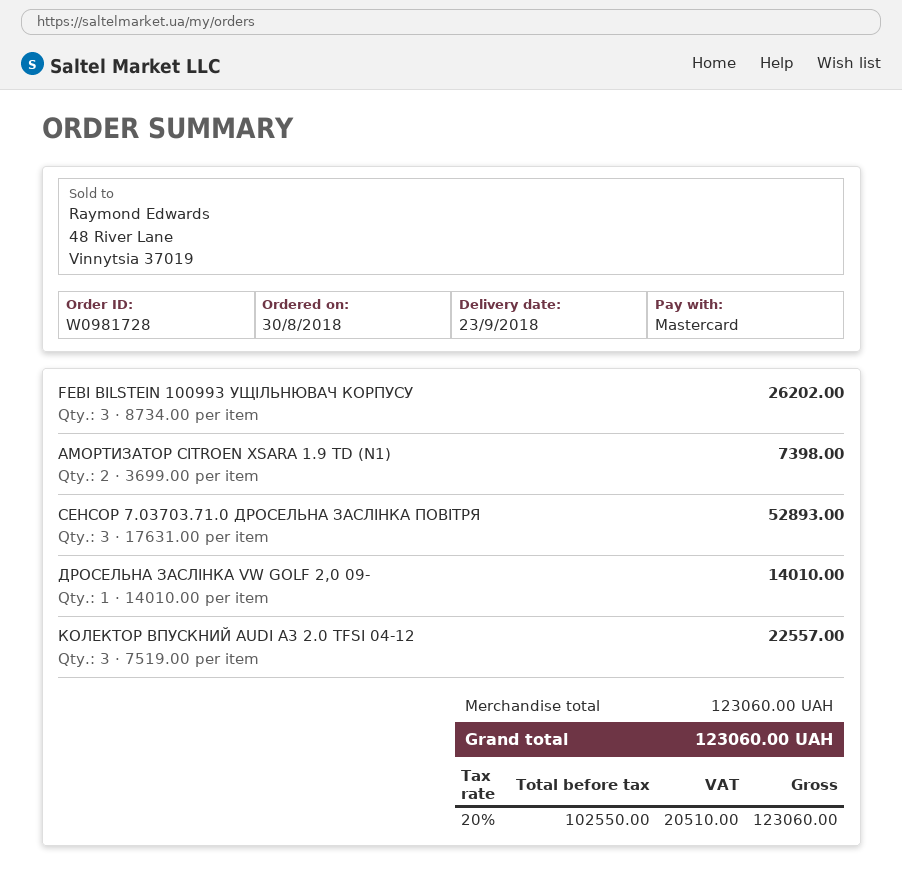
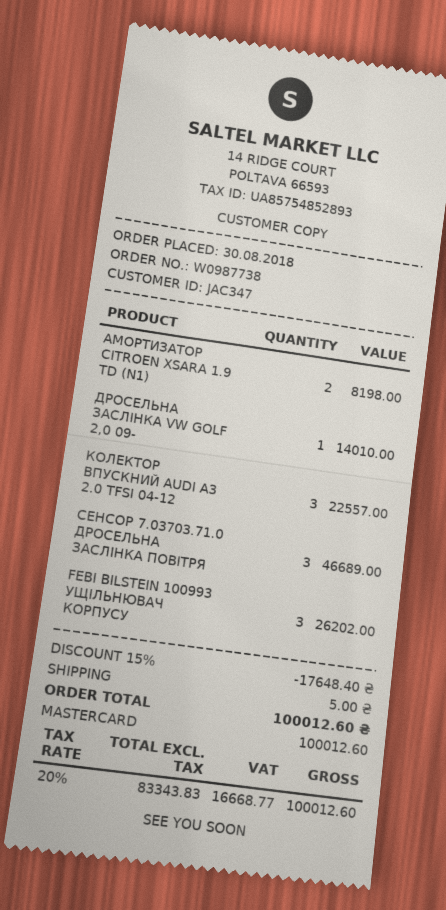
order number: W0981728 -> W0987738
АМОРТИЗАТОР CITROEN XSARA 1.9 TD (N1): 2 for 7398.00 -> 2 for 8198.00
СЕНСОР 7.03703.71.0 ДРОСЕЛЬНА ЗАСЛІНКА ПОВІТРЯ: 3 for 52893.00 -> 3 for 46689.00
discount: none -> 15% = 17648.40
shipping: none -> 5.00
net: 102550.00 -> 83343.83
tax: 20% = 20510.00 -> 20% = 16668.77
total: 123060.00 -> 100012.60

